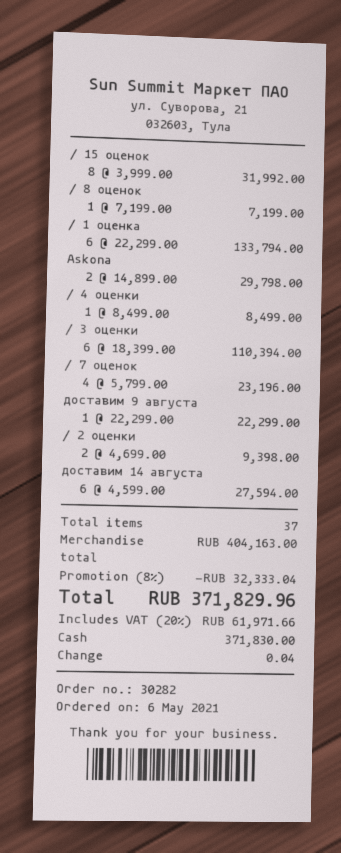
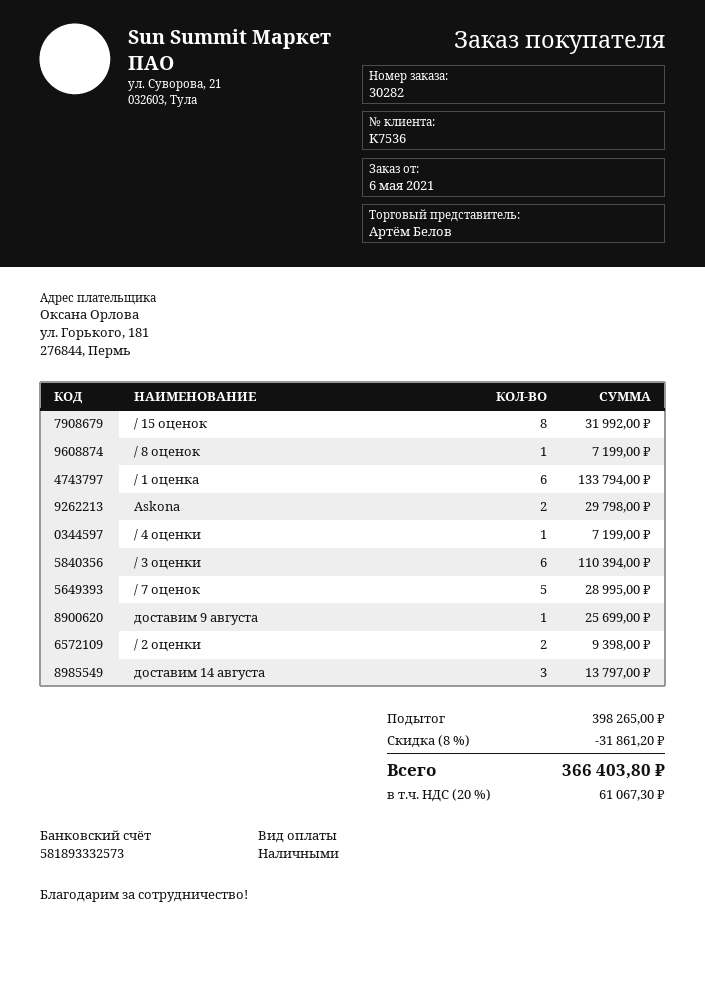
/ 4 оценки: 1 for 8499.00 -> 1 for 7199.00
/ 7 оценок: 4 for 23196.00 -> 5 for 28995.00
доставим 9 августа: 1 for 22299.00 -> 1 for 25699.00
доставим 14 августа: 6 for 27594.00 -> 3 for 13797.00
subtotal: 404163.00 -> 398265.00
discount: 8% = 32333.04 -> 8% = 31861.20
tax: 20% = 61971.66 -> 20% = 61067.30
total: 371829.96 -> 366403.80

